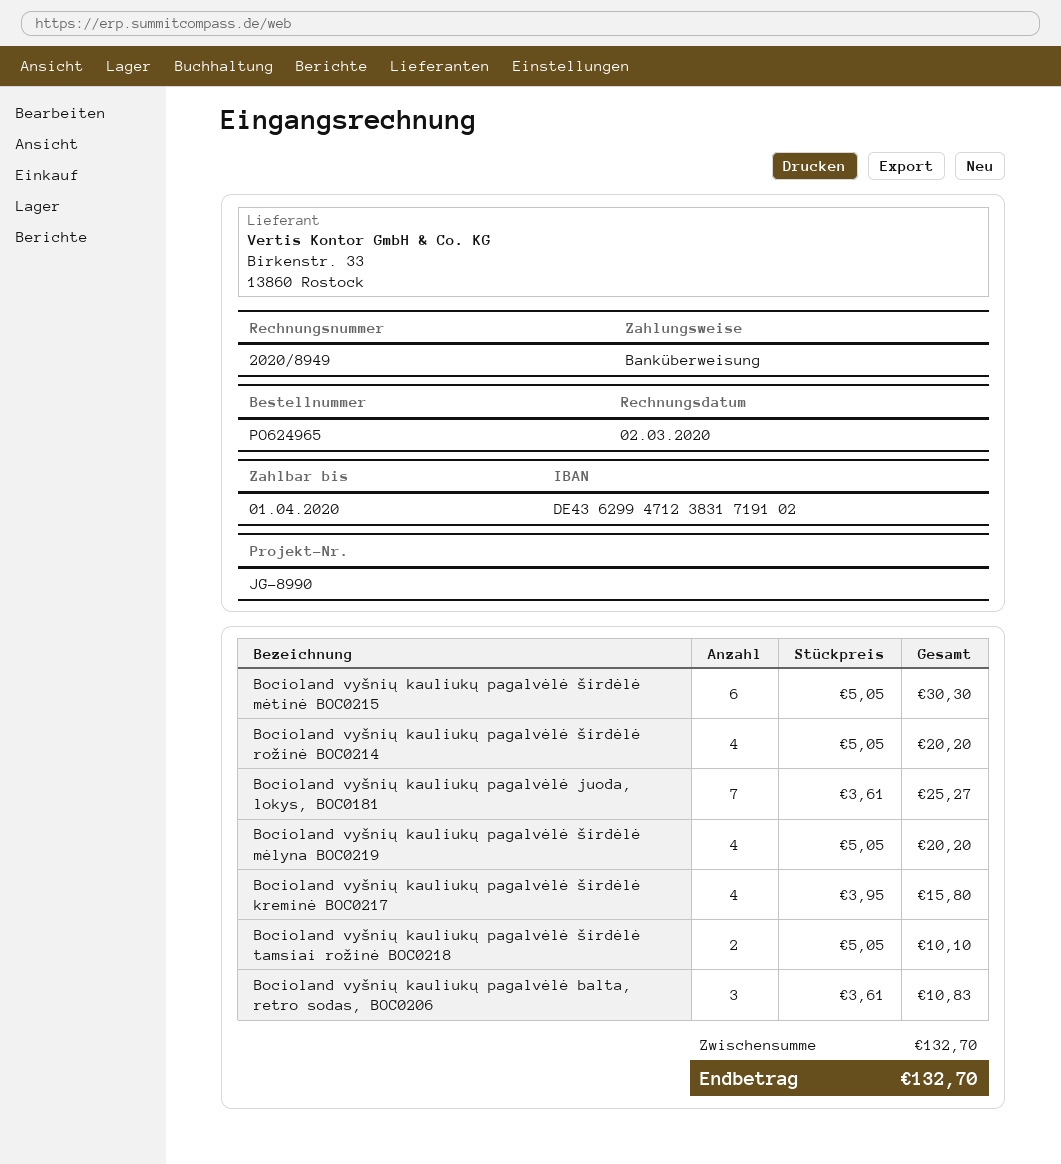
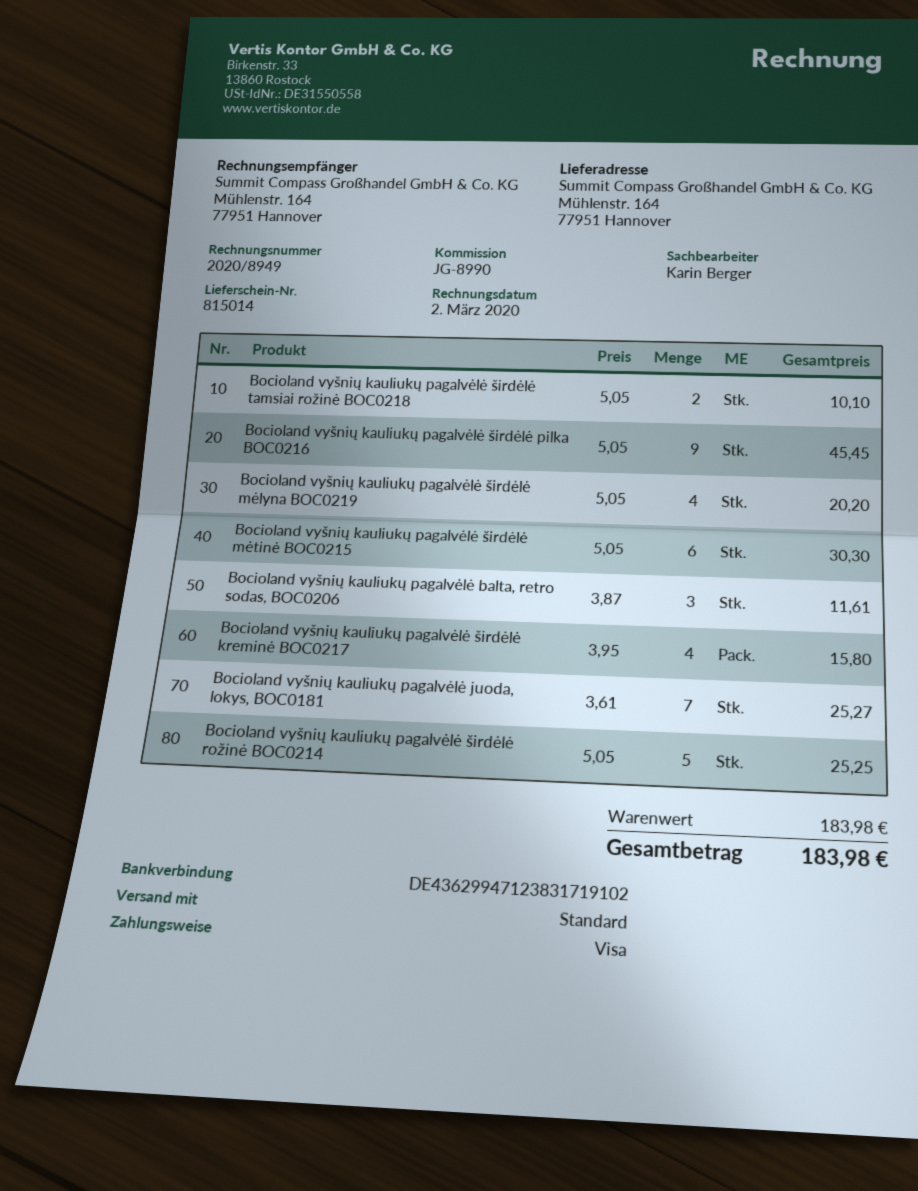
payment method: bank transfer -> Visa
Bocioland vyšnių kauliukų pagalvėlė širdėlė rožinė BOC0214: 4 x 5.05 = 20.20 -> 5 x 5.05 = 25.25
Bocioland vyšnių kauliukų pagalvėlė balta, retro sodas, BOC0206: 3 x 3.61 = 10.83 -> 3 x 3.87 = 11.61
Bocioland vyšnių kauliukų pagalvėlė širdėlė pilka BOC0216: none -> 9 x 5.05 = 45.45
subtotal: 132.70 -> 183.98
total: 132.70 -> 183.98

